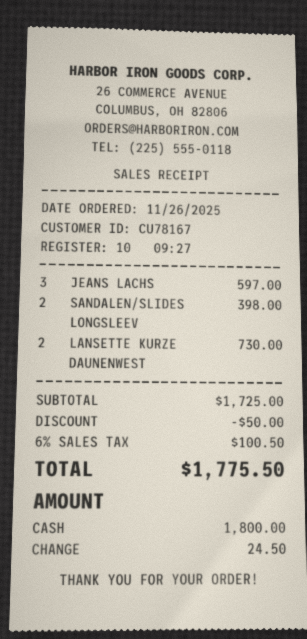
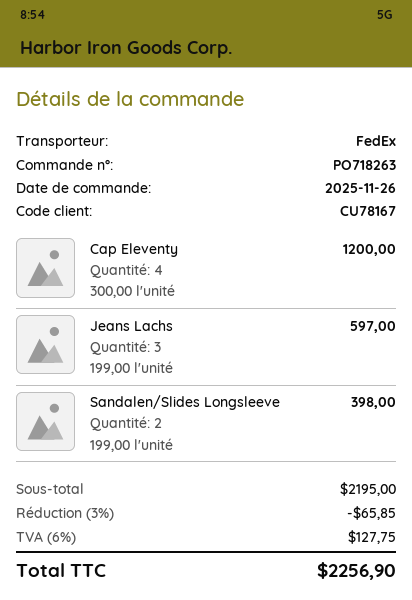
LANSETTE KURZE DAUNENWEST: 2 for 730.00 -> none
Cap Eleventy: none -> 4 for 1200.00
subtotal: 1725.00 -> 2195.00
discount: 50.00 -> 65.85
tax: 6% = 100.50 -> 6% = 127.75
total: 1775.50 -> 2256.90

